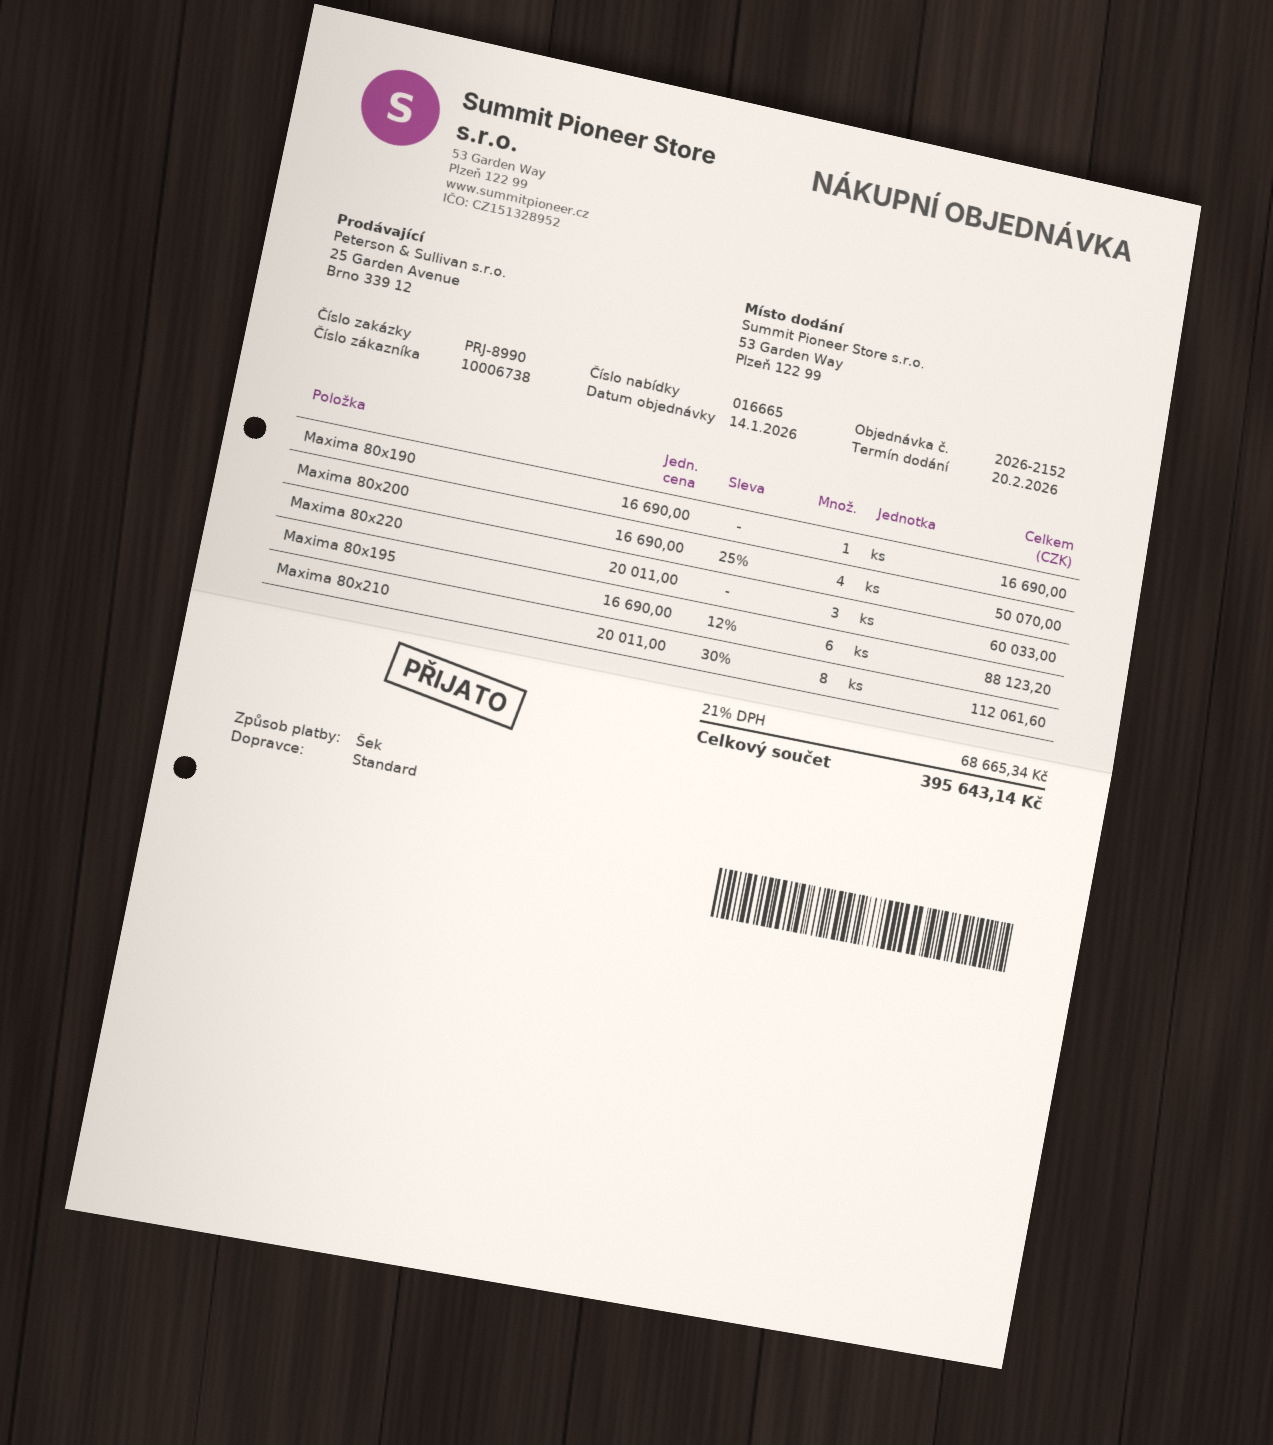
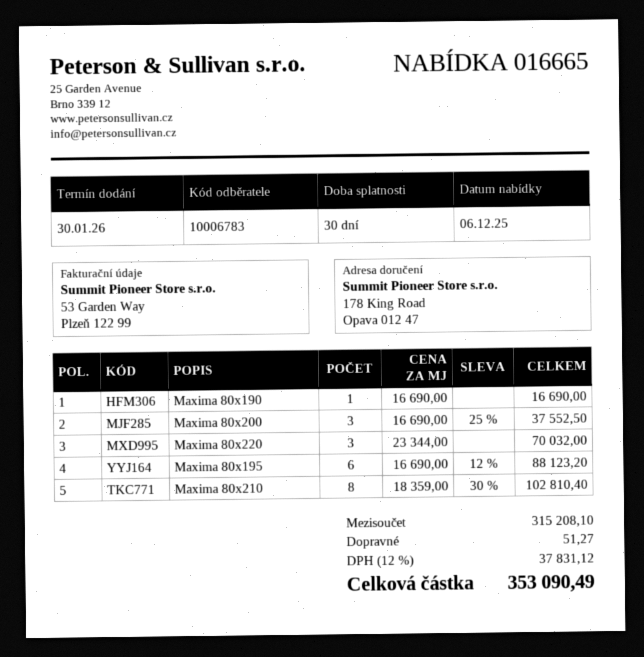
delivery date: 2026-02-20 -> 2026-01-30
customer number: 10006738 -> 10006783
ship to: 53 Garden Way, Plzeň 122 99 -> 178 King Road, Opava 012 47
Maxima 80x200: 4 x 16690.00 - 25% = 50070.00 -> 3 x 16690.00 - 25% = 37552.50
Maxima 80x220: 3 x 20011.00 = 60033.00 -> 3 x 23344.00 = 70032.00
Maxima 80x210: 8 x 20011.00 - 30% = 112061.60 -> 8 x 18359.00 - 30% = 102810.40
shipping: none -> 51.27
tax: 21% = 68665.34 -> 12% = 37831.12
total: 395643.14 -> 353090.49

